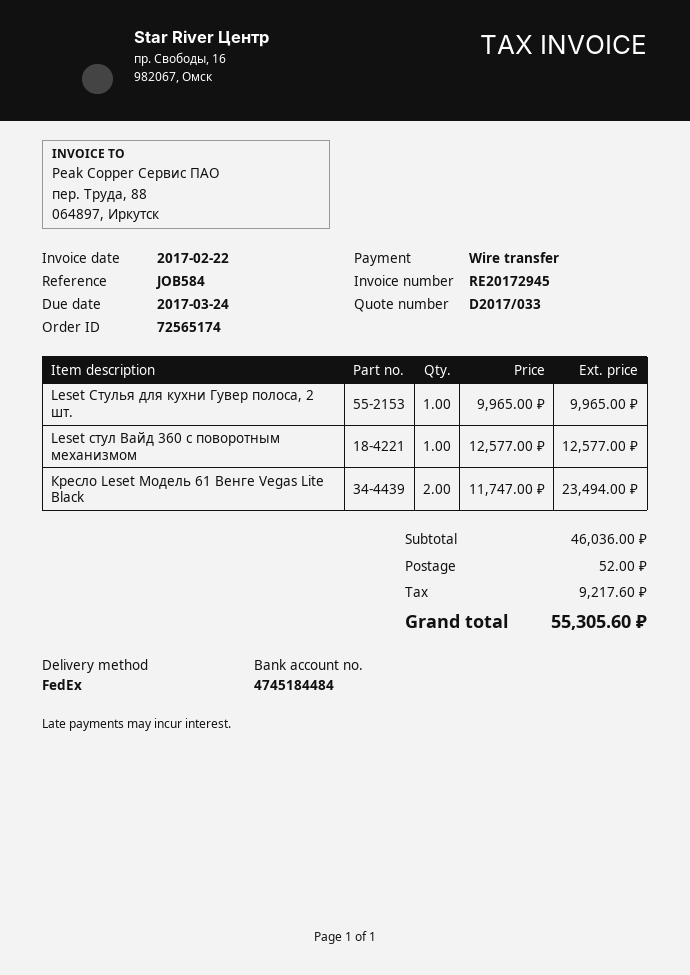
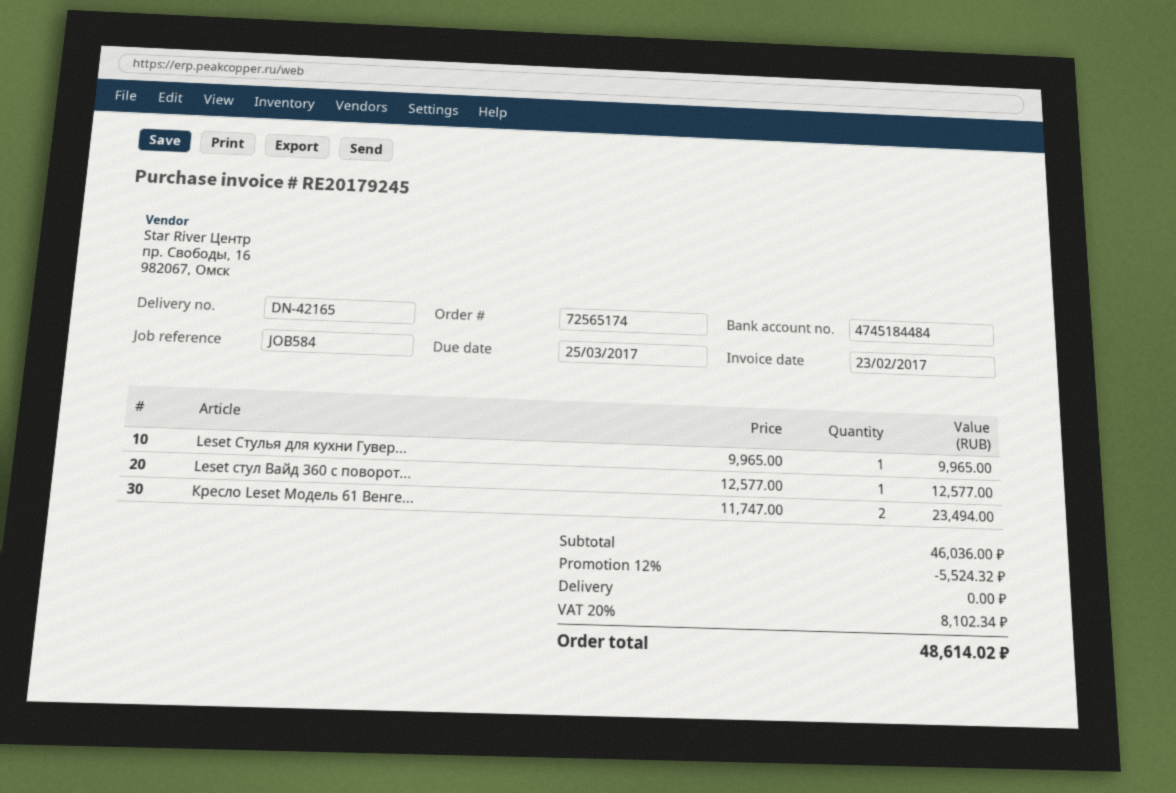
invoice number: RE20172945 -> RE20179245
invoice date: 2017-02-22 -> 2017-02-23
due date: 2017-03-24 -> 2017-03-25
discount: none -> 12% = 5524.32
shipping: 52.00 -> 0.00
tax: 9217.60 -> 8102.34
total: 55305.60 -> 48614.02

